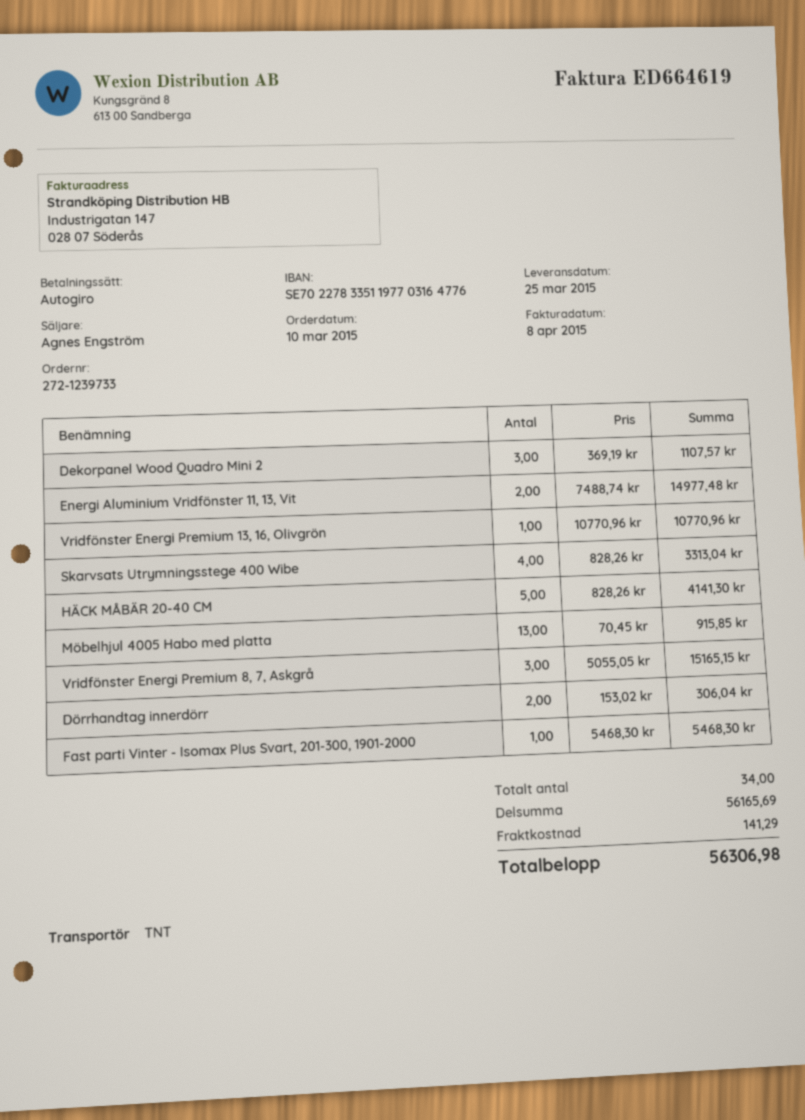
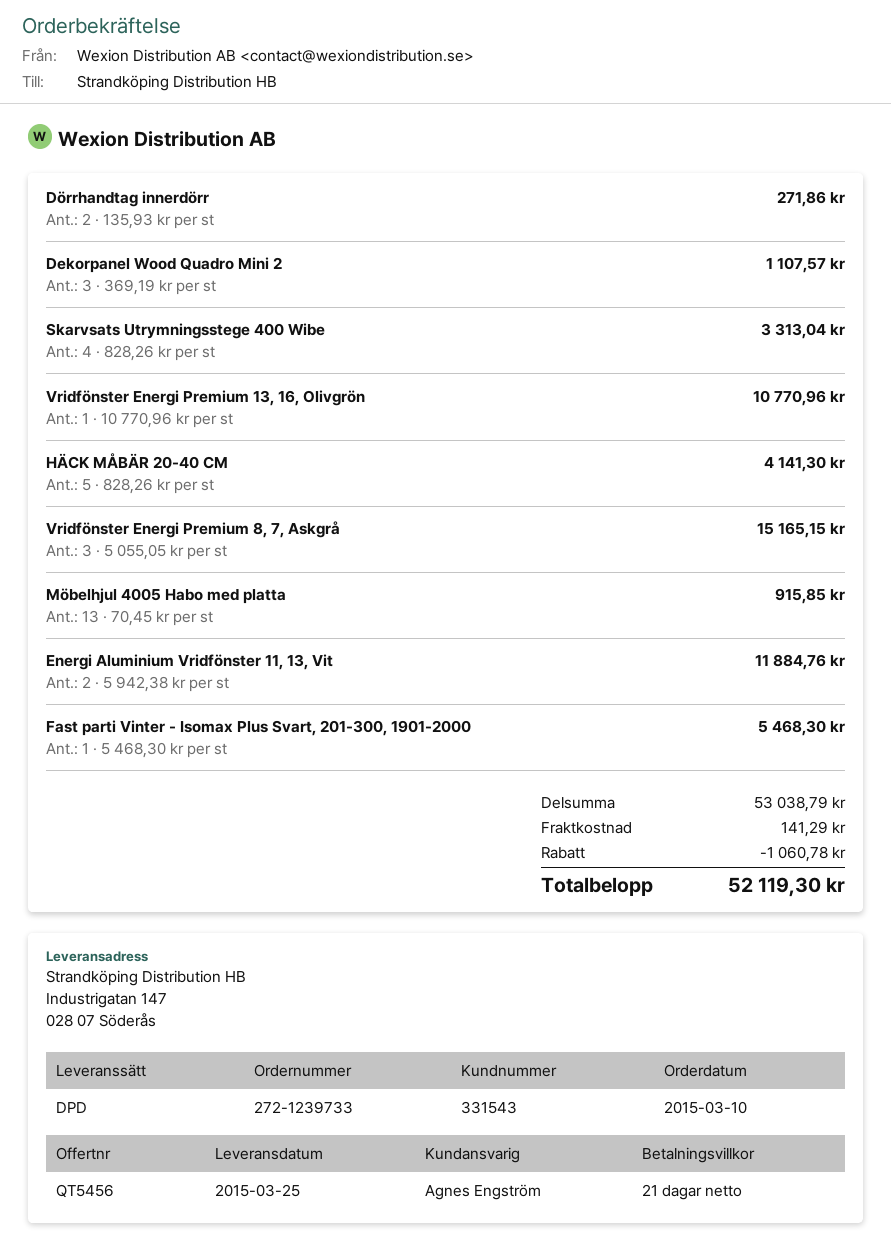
shipping method: TNT -> DPD
Energi Aluminium Vridfönster 11, 13, Vit: 2 x 7488.74 = 14977.48 -> 2 x 5942.38 = 11884.76
Dörrhandtag innerdörr: 2 x 153.02 = 306.04 -> 2 x 135.93 = 271.86
subtotal: 56165.69 -> 53038.79
discount: none -> 1060.78
total: 56306.98 -> 52119.30

